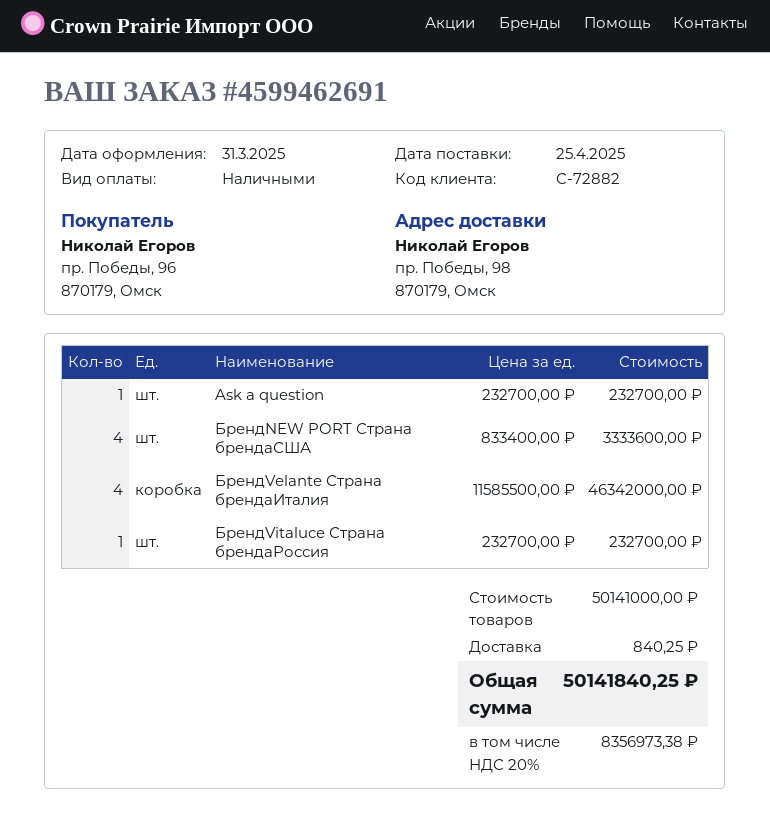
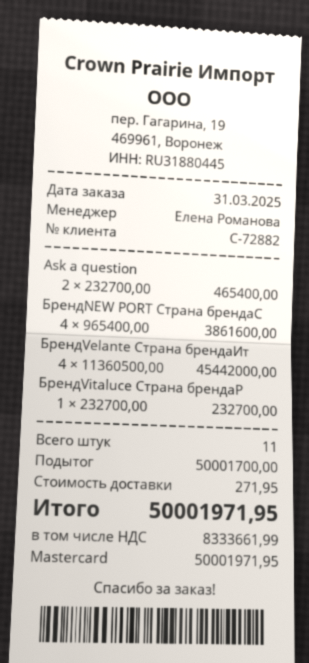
payment method: cash -> Mastercard
Ask a question: 1 x 232700.00 = 232700.00 -> 2 x 232700.00 = 465400.00
БрендNEW PORT Страна брендаСША: 4 x 833400.00 = 3333600.00 -> 4 x 965400.00 = 3861600.00
БрендVelante Страна брендаИталия: 4 x 11585500.00 = 46342000.00 -> 4 x 11360500.00 = 45442000.00
subtotal: 50141000.00 -> 50001700.00
shipping: 840.25 -> 271.95
tax: 8356973.38 -> 8333661.99
total: 50141840.25 -> 50001971.95

